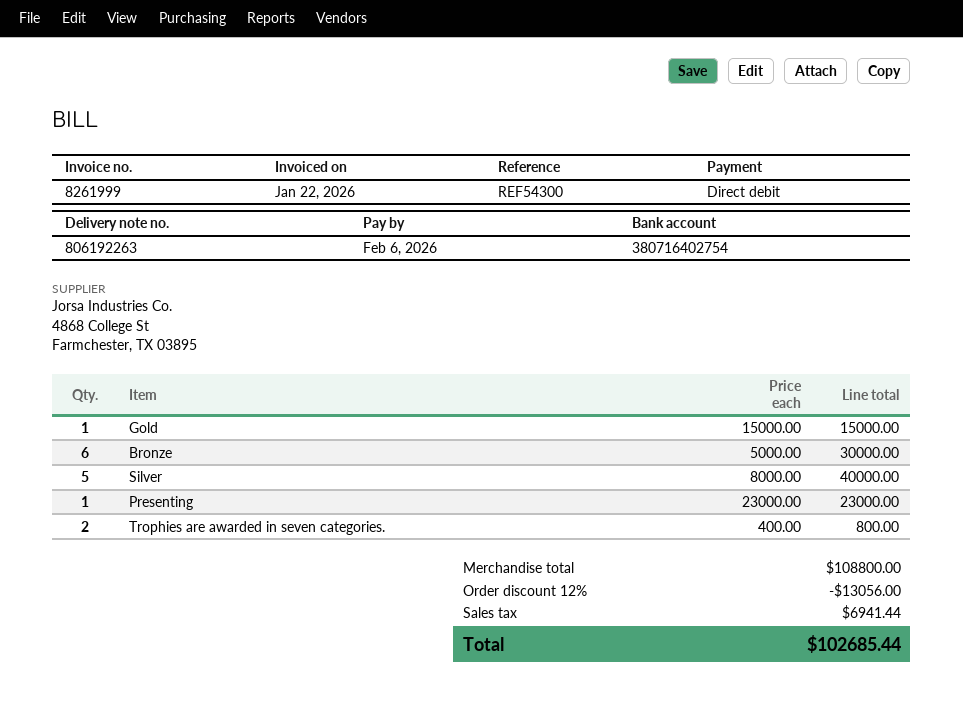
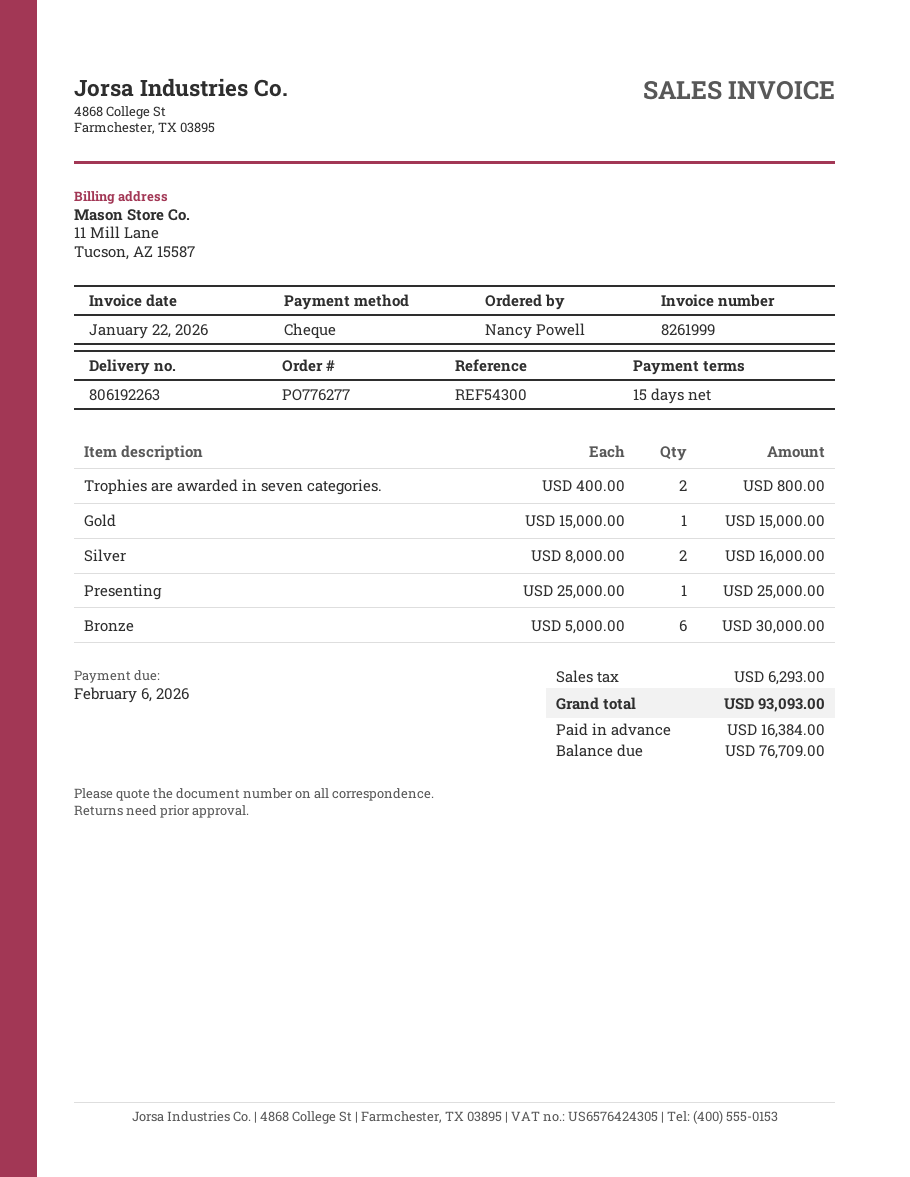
payment method: direct debit -> cheque
Silver: 5 x 8000.00 = 40000.00 -> 2 x 8000.00 = 16000.00
Presenting: 1 x 23000.00 = 23000.00 -> 1 x 25000.00 = 25000.00
discount: 12% = 13056.00 -> none
tax: 6941.44 -> 6293.00
total: 102685.44 -> 93093.00

